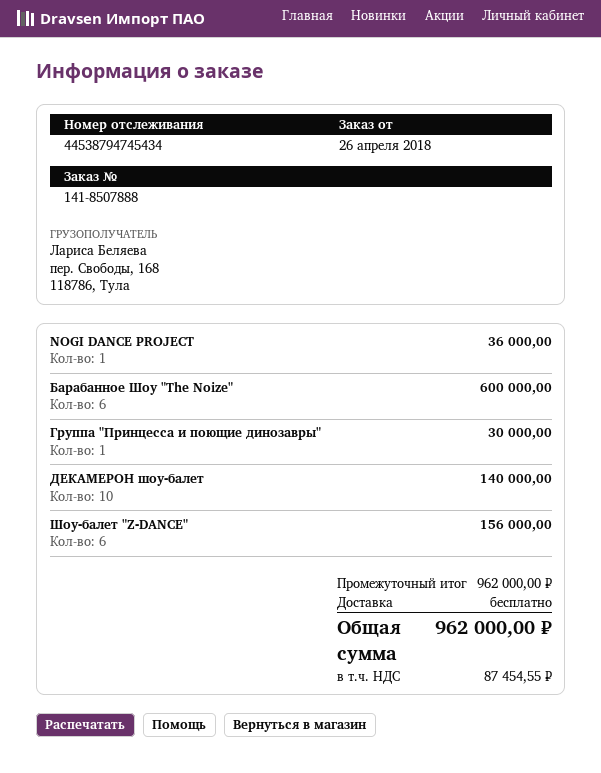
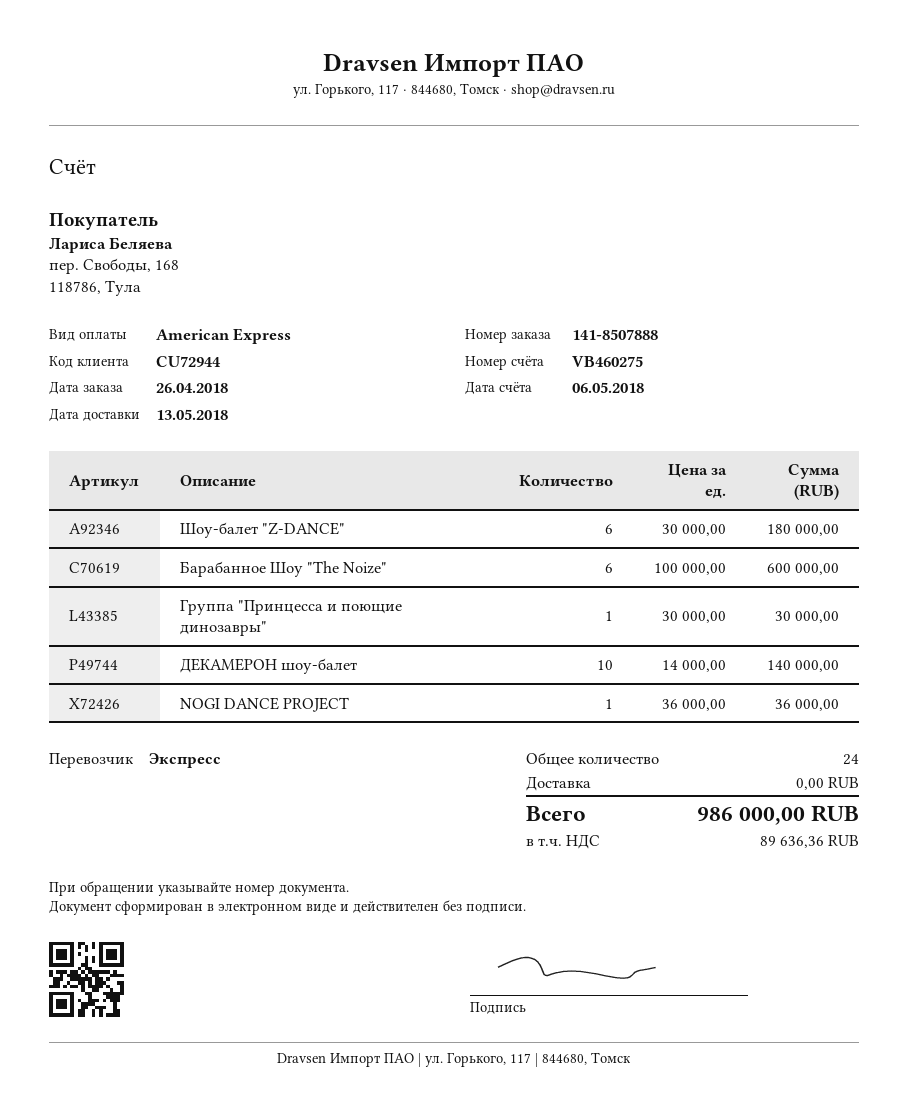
Шоу-балет "Z-DANCE": 6 for 156000.00 -> 6 for 180000.00
tax: 87454.55 -> 89636.36
total: 962000.00 -> 986000.00

